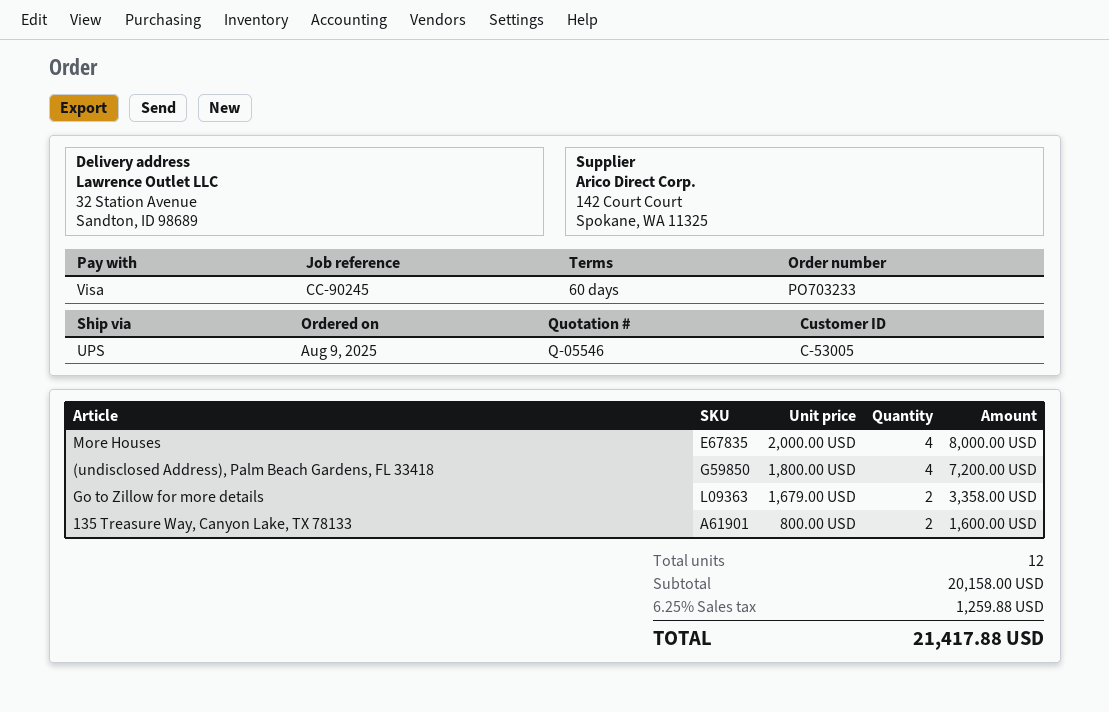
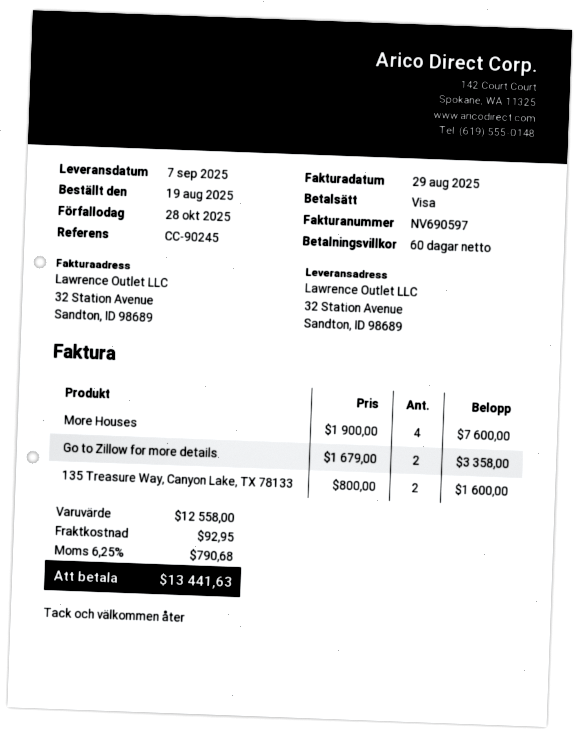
order date: 2025-08-09 -> 2025-08-19
More Houses: 4 x 2000.00 = 8000.00 -> 4 x 1900.00 = 7600.00
(undisclosed Address), Palm Beach Gardens, FL 33418: 4 x 1800.00 = 7200.00 -> none
subtotal: 20158.00 -> 12558.00
shipping: none -> 92.95
tax: 6.25% = 1259.88 -> 6.25% = 790.68
total: 21417.88 -> 13441.63

